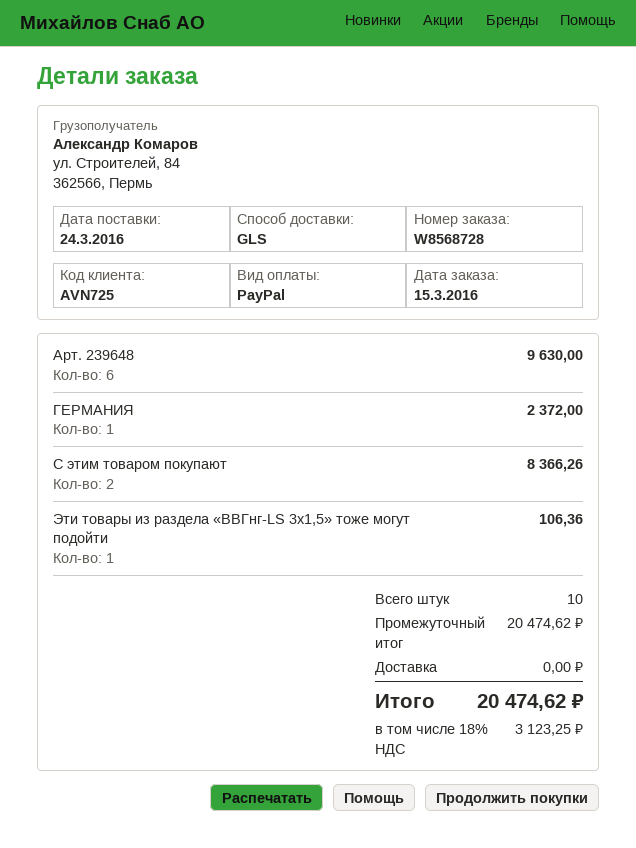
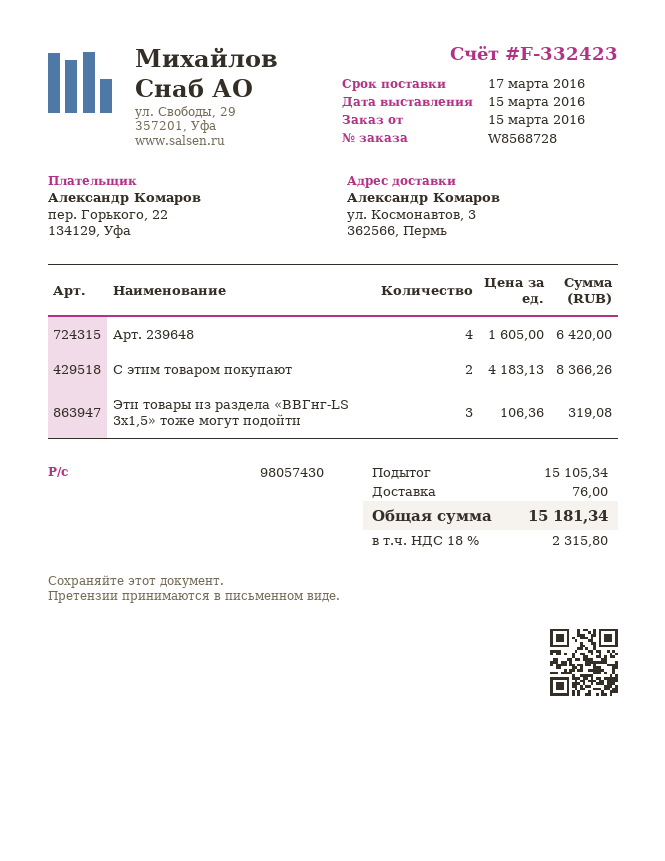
delivery date: 2016-03-24 -> 2016-03-17
ship to: ул. Строителей, 84, 362566, Пермь -> ул. Космонавтов, 3, 362566, Пермь
Арт. 239648: 6 for 9630.00 -> 4 for 6420.00
ГЕРМАНИЯ: 1 for 2372.00 -> none
Эти товары из раздела «ВВГнг-LS 3х1,5» тоже могут подойти: 1 for 106.36 -> 3 for 319.08
subtotal: 20474.62 -> 15105.34
shipping: 0.00 -> 76.00
tax: 18% = 3123.25 -> 18% = 2315.80
total: 20474.62 -> 15181.34

